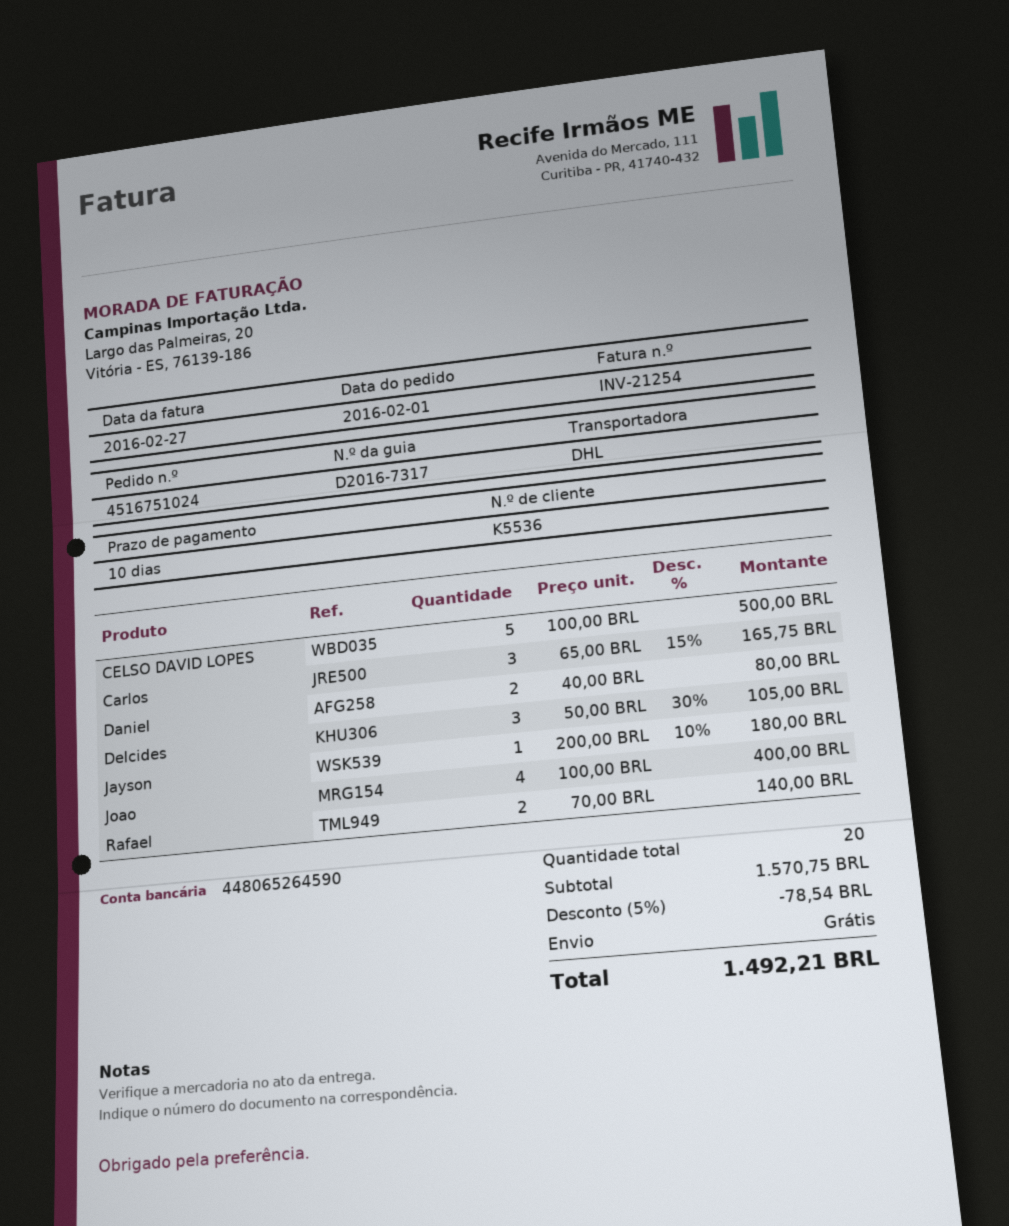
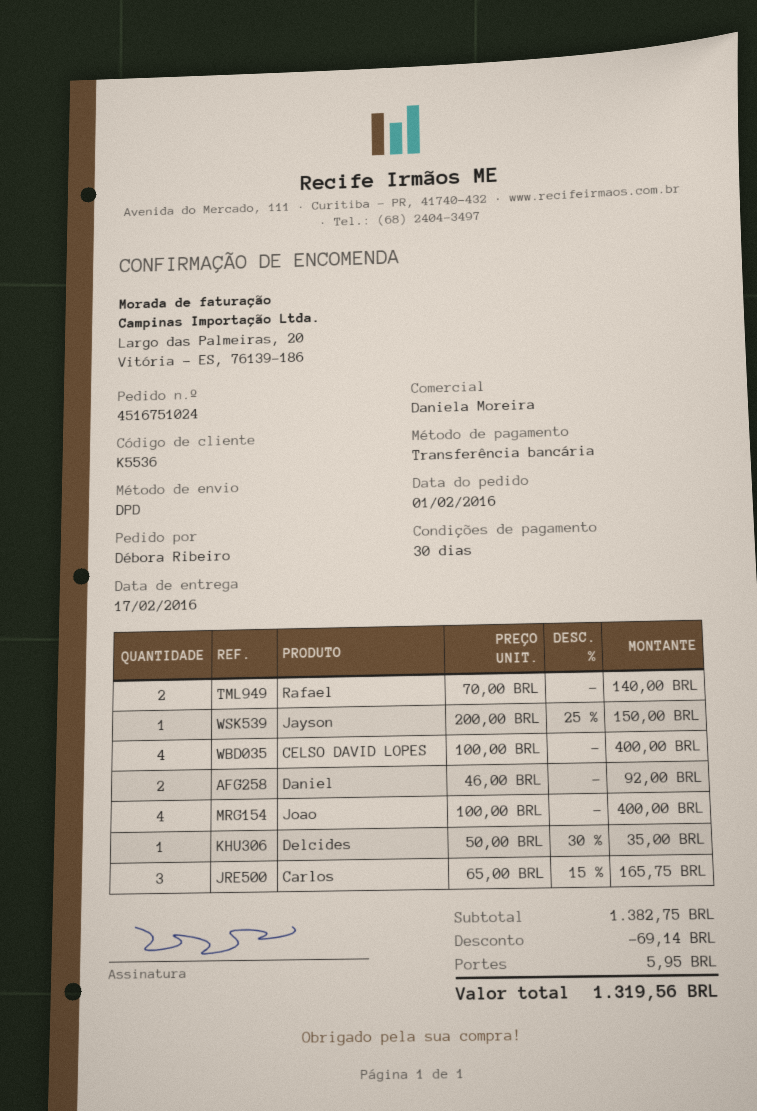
payment terms: 10 days -> 30 days
shipping method: DHL -> DPD
CELSO DAVID LOPES: 5 x 100.00 = 500.00 -> 4 x 100.00 = 400.00
Daniel: 2 x 40.00 = 80.00 -> 2 x 46.00 = 92.00
Delcides: 3 x 50.00 - 30% = 105.00 -> 1 x 50.00 - 30% = 35.00
Jayson: 1 x 200.00 - 10% = 180.00 -> 1 x 200.00 - 25% = 150.00
subtotal: 1570.75 -> 1382.75
discount: 78.54 -> 69.14
shipping: 0.00 -> 5.95
total: 1492.21 -> 1319.56

